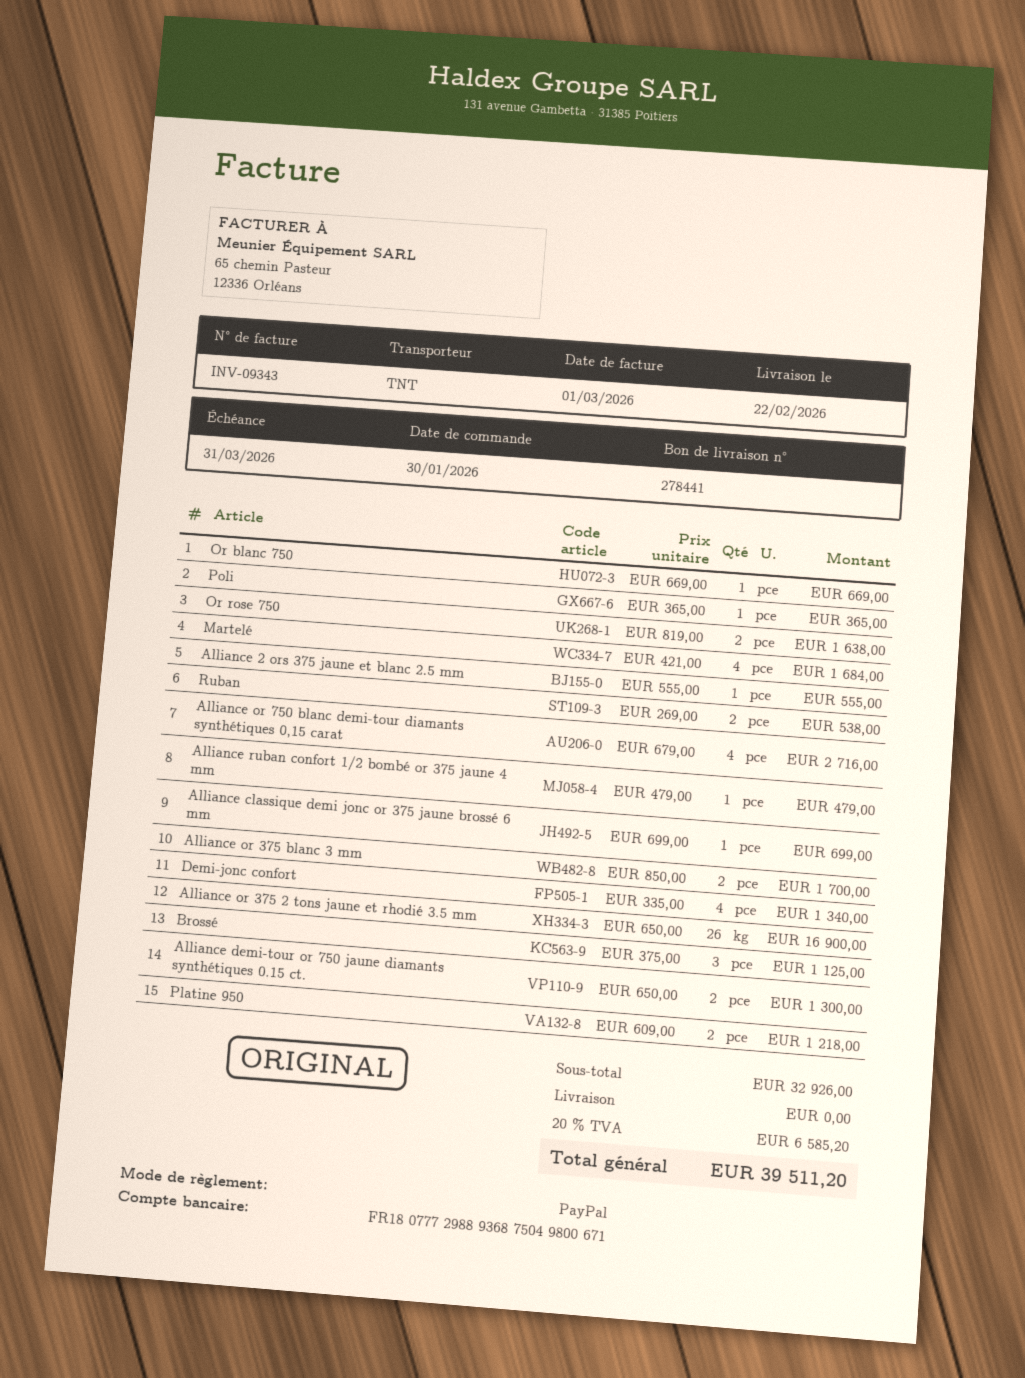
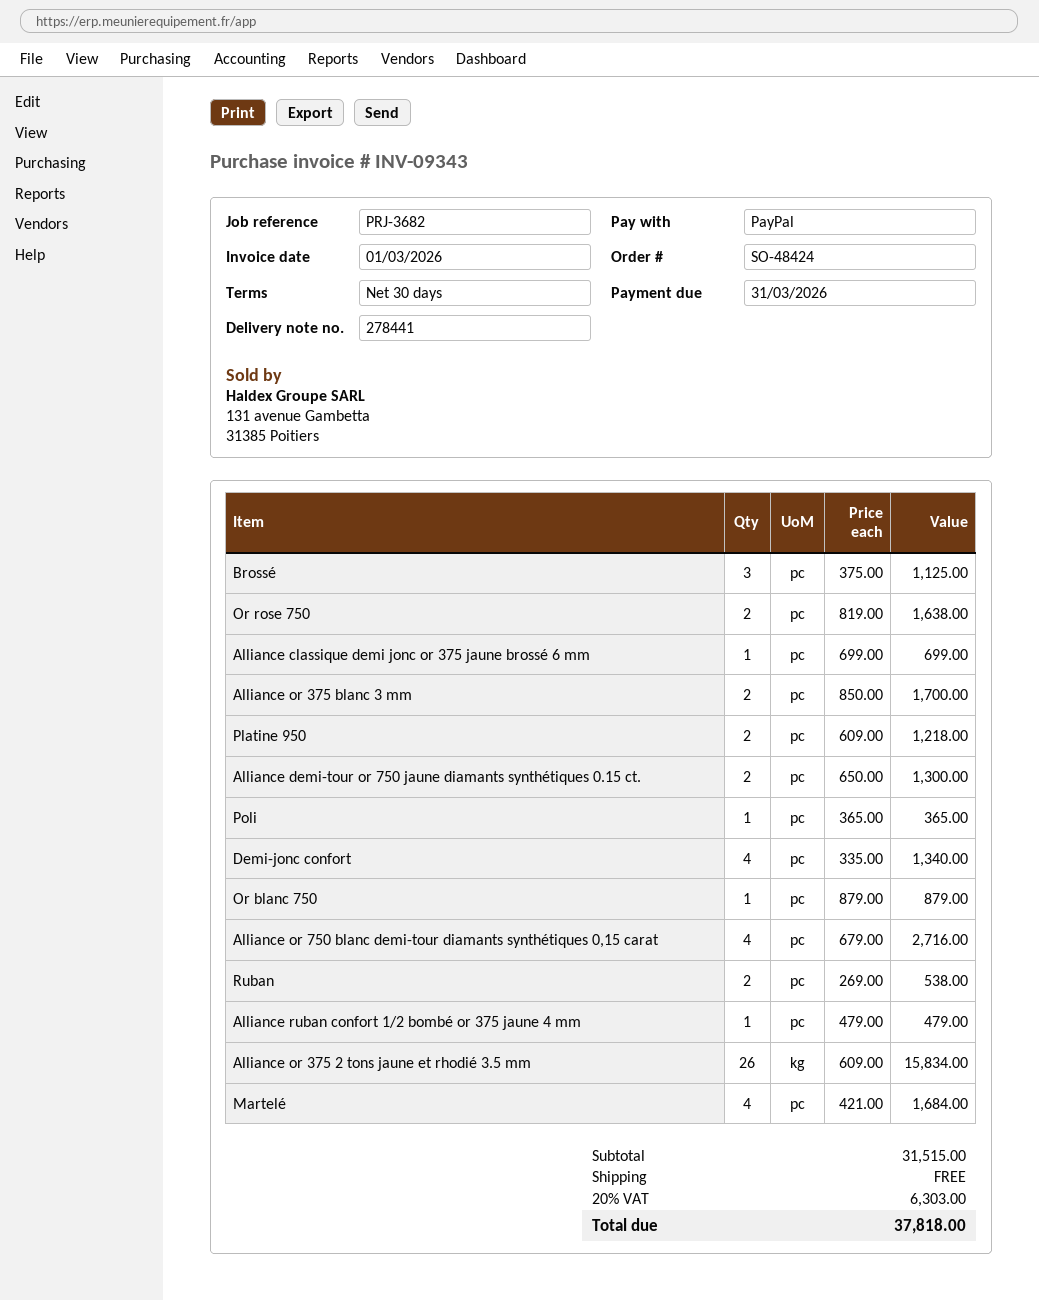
Or blanc 750: 1 x 669.00 = 669.00 -> 1 x 879.00 = 879.00
Alliance 2 ors 375 jaune et blanc 2.5 mm: 1 x 555.00 = 555.00 -> none
Alliance or 375 2 tons jaune et rhodié 3.5 mm: 26 x 650.00 = 16900.00 -> 26 x 609.00 = 15834.00
subtotal: 32926.00 -> 31515.00
tax: 20% = 6585.20 -> 20% = 6303.00
total: 39511.20 -> 37818.00

